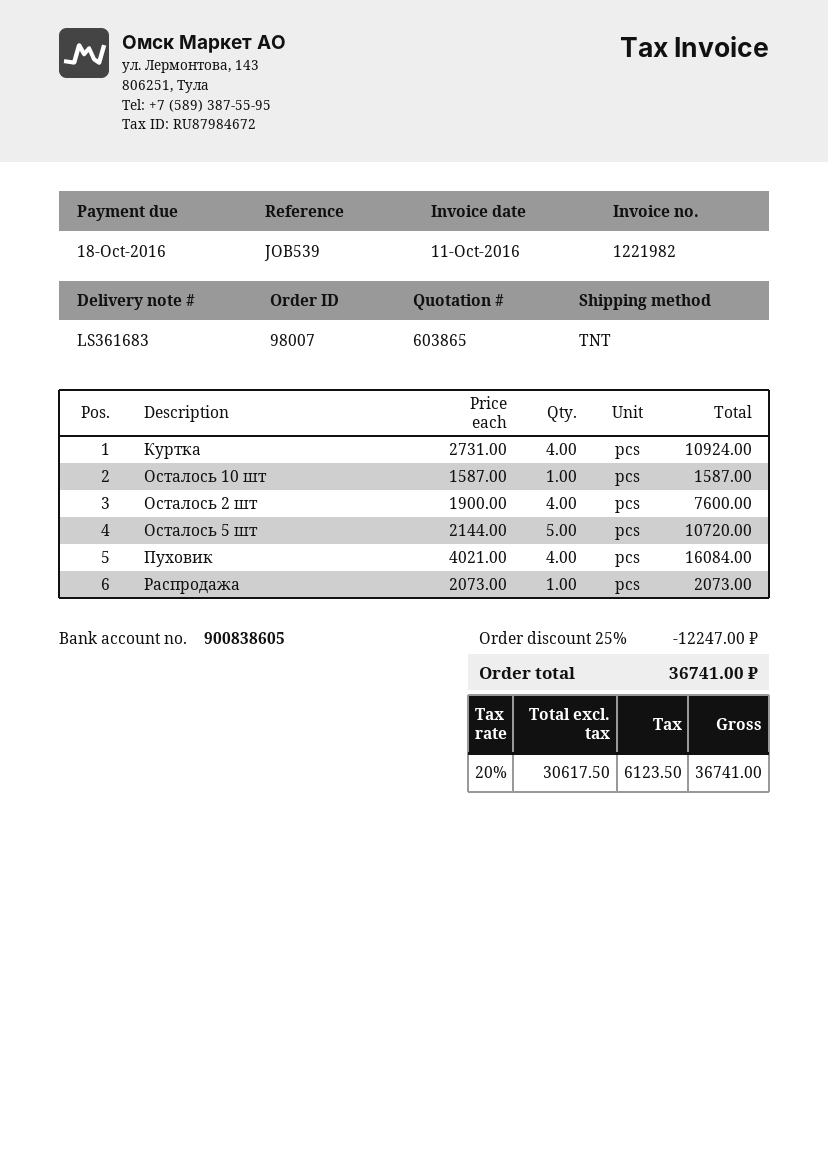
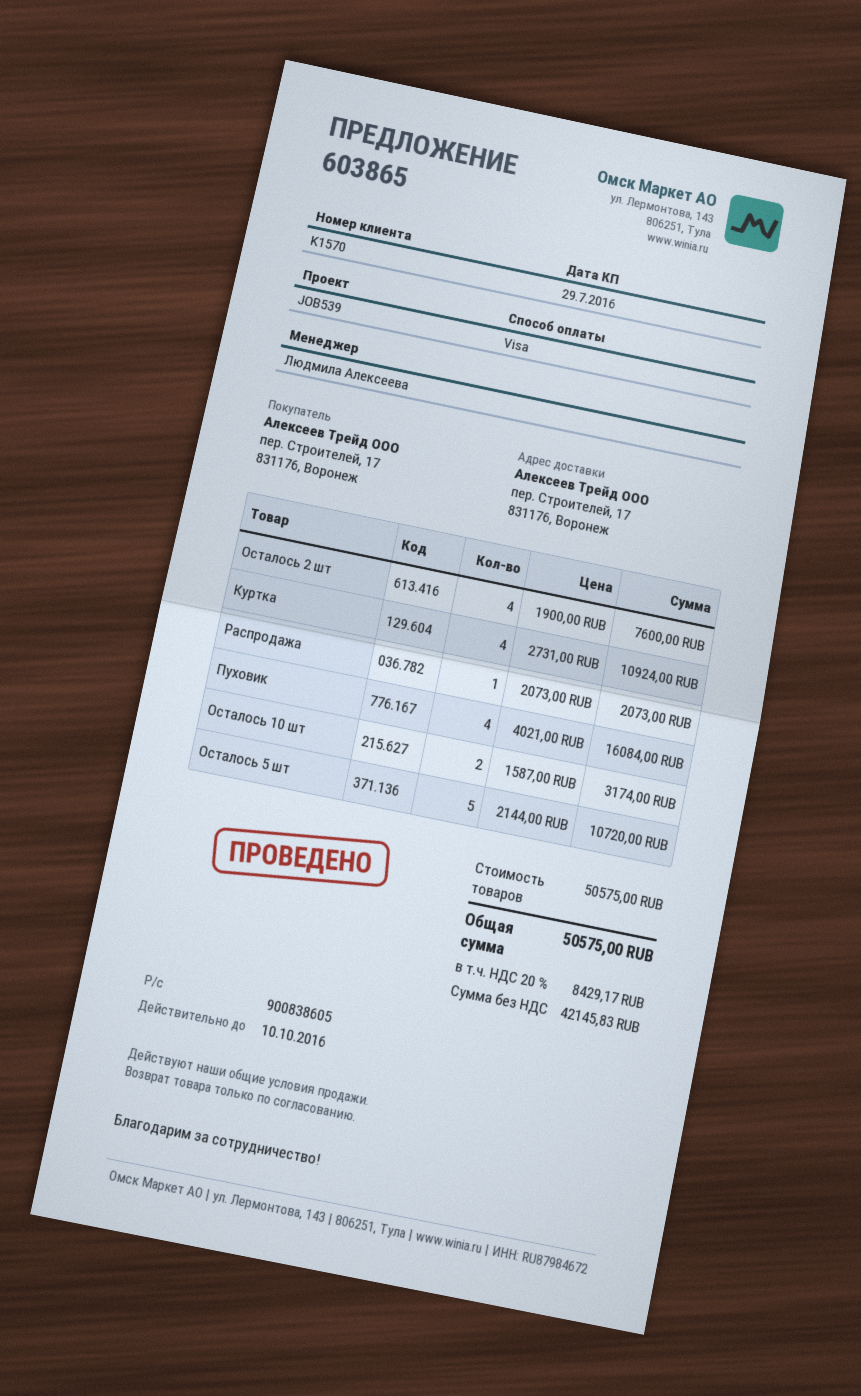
Осталось 10 шт: 1 x 1587.00 = 1587.00 -> 2 x 1587.00 = 3174.00
discount: 25% = 12247.00 -> none
net: 30617.50 -> 42145.83
tax: 20% = 6123.50 -> 20% = 8429.17
total: 36741.00 -> 50575.00

